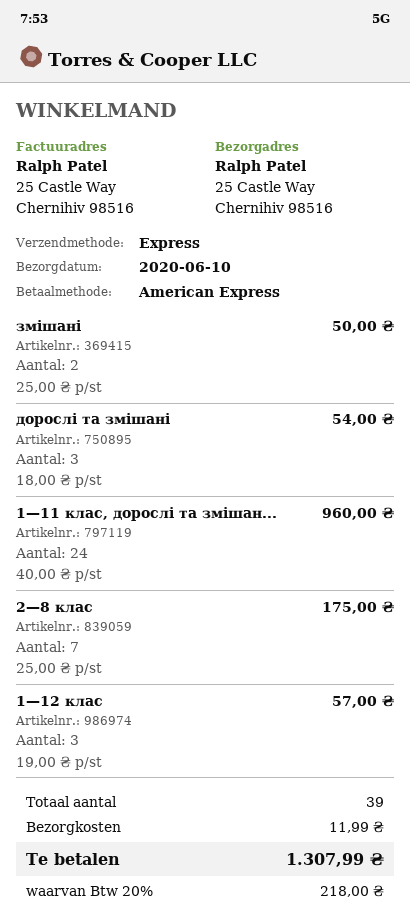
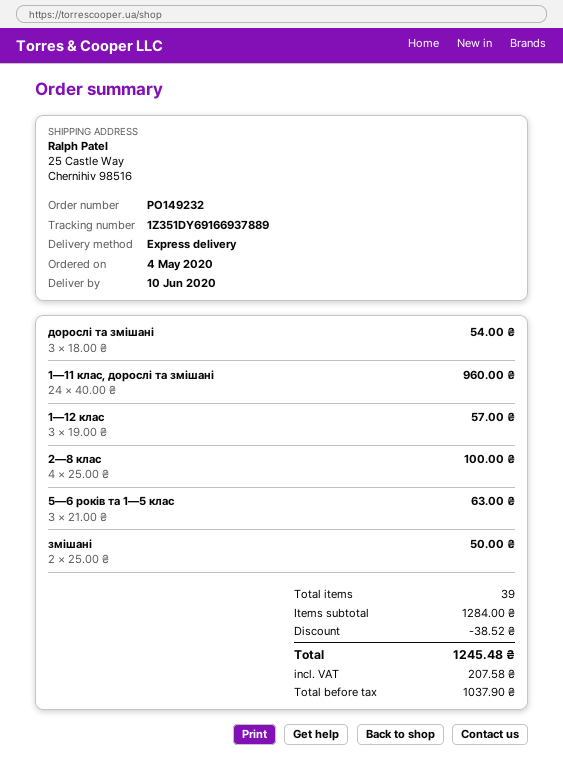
2—8 клас: 7 x 25.00 = 175.00 -> 4 x 25.00 = 100.00
5—6 років та 1—5 клас: none -> 3 x 21.00 = 63.00
discount: none -> 38.52
shipping: 11.99 -> none
tax: 218.00 -> 207.58
total: 1307.99 -> 1245.48

